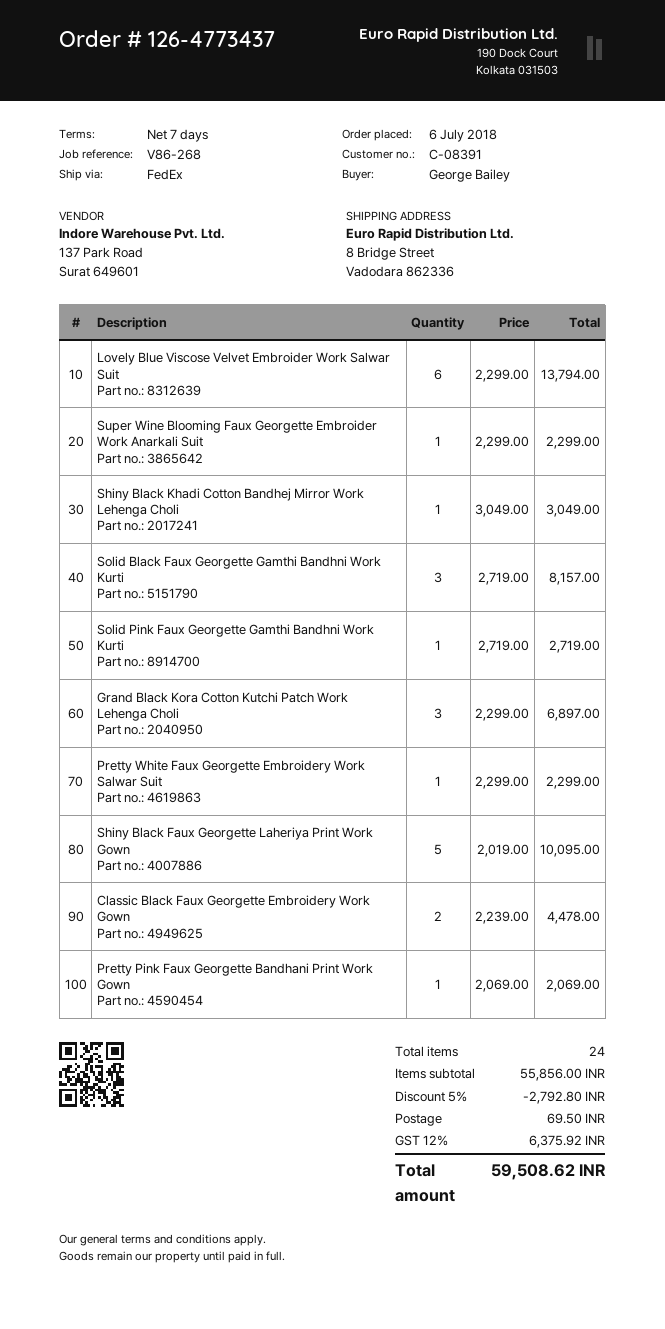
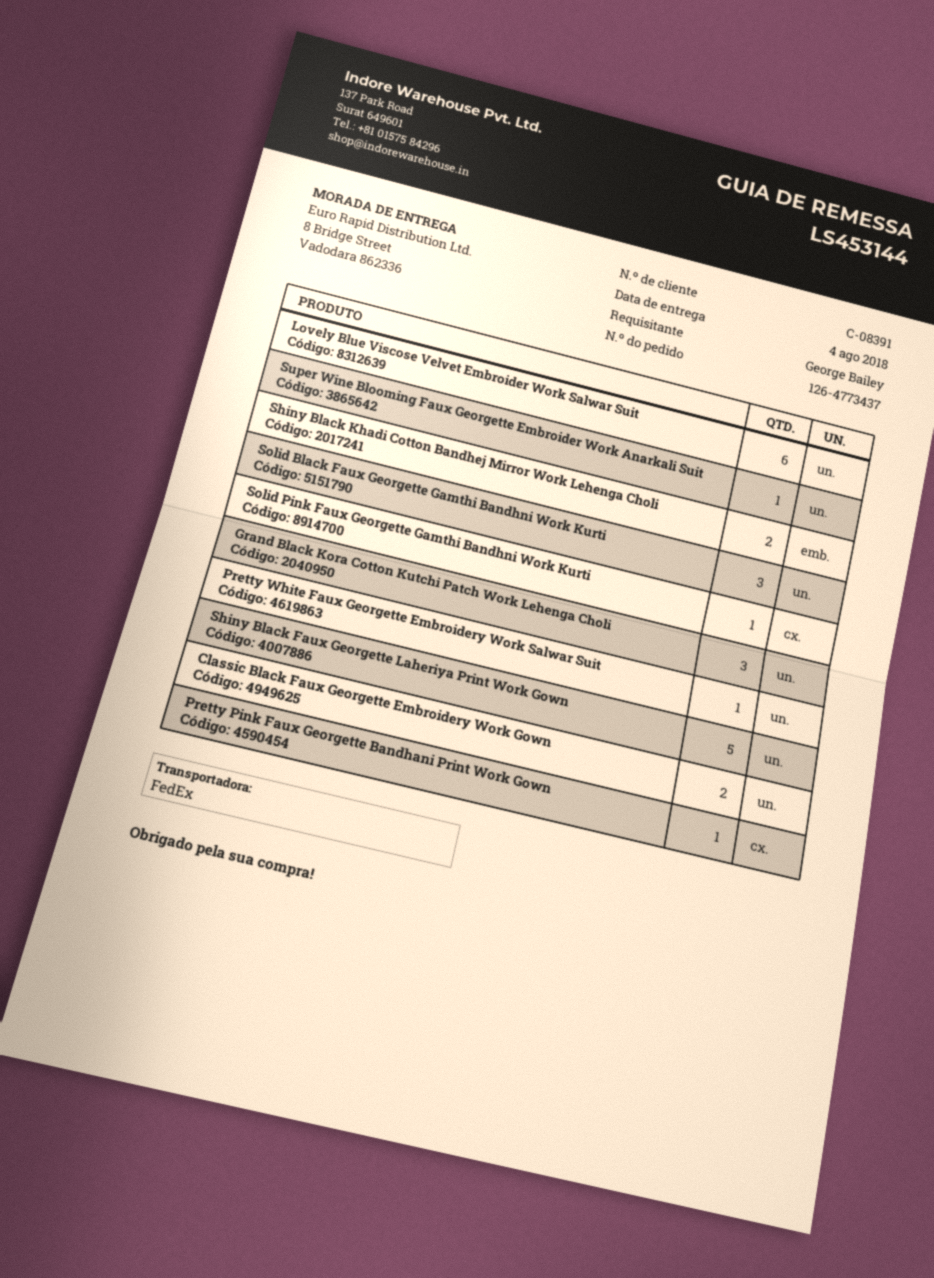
Shiny Black Khadi Cotton Bandhej Mirror Work Lehenga Choli: 1 -> 2

